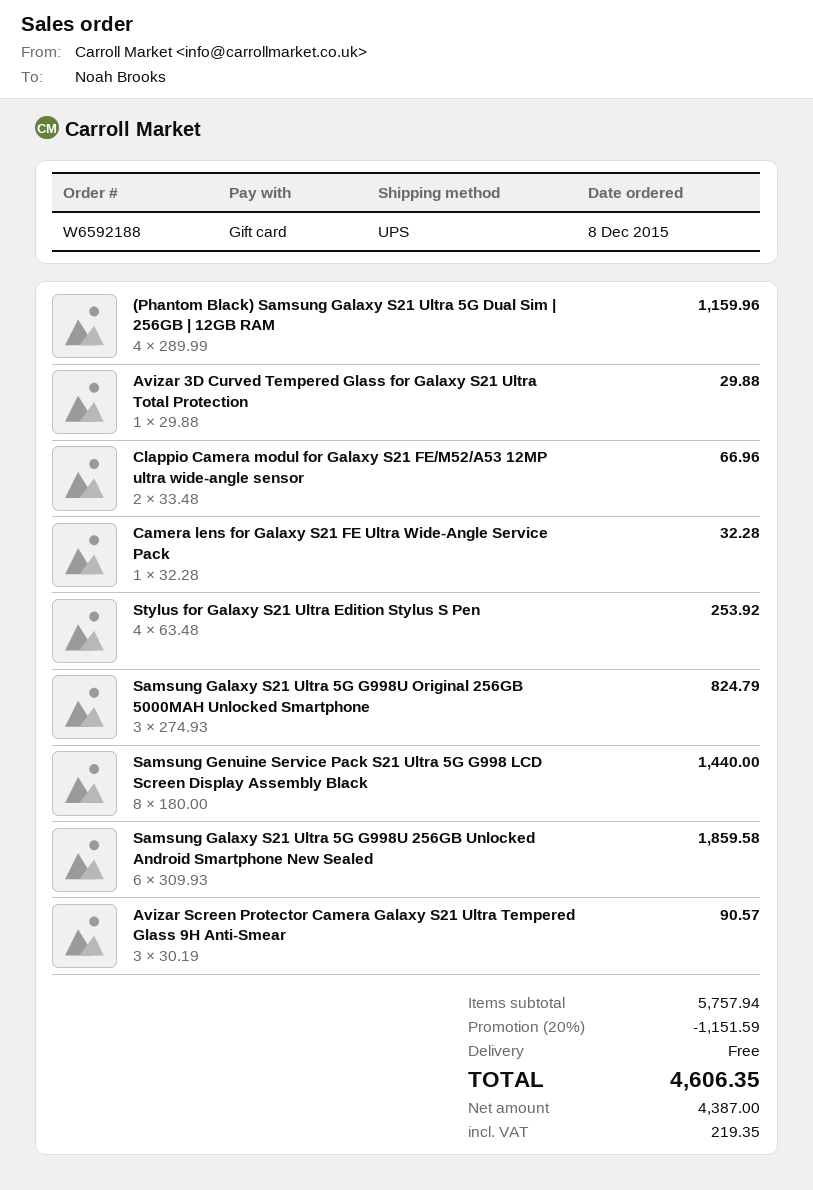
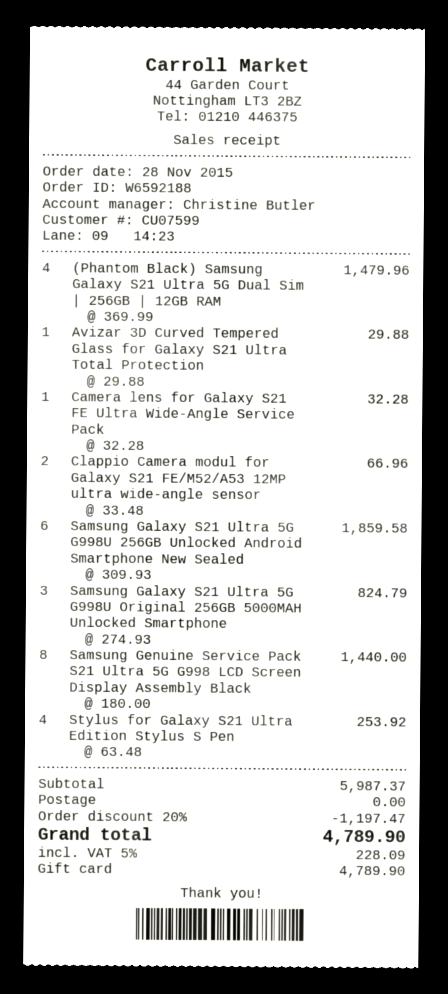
order date: 2015-12-08 -> 2015-11-28
(Phantom Black) Samsung Galaxy S21 Ultra 5G Dual Sim | 256GB | 12GB RAM: 4 x 289.99 = 1159.96 -> 4 x 369.99 = 1479.96
Avizar Screen Protector Camera Galaxy S21 Ultra Tempered Glass 9H Anti-Smear: 3 x 30.19 = 90.57 -> none
subtotal: 5757.94 -> 5987.37
discount: 20% = 1151.59 -> 20% = 1197.47
tax: 219.35 -> 228.09
total: 4606.35 -> 4789.90

